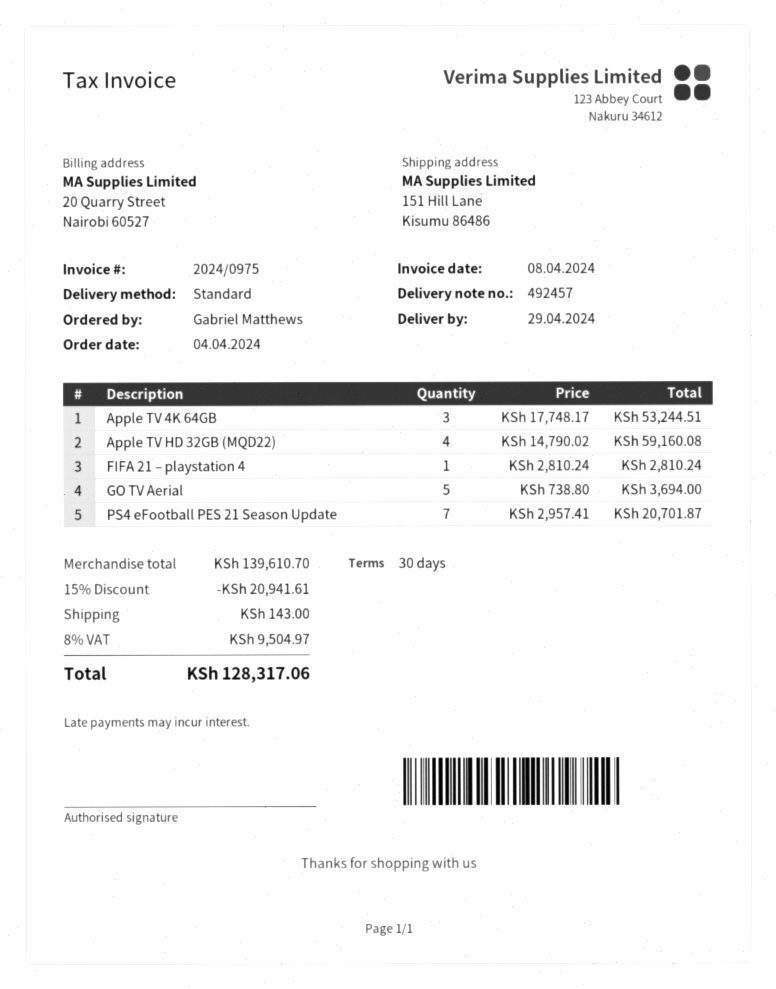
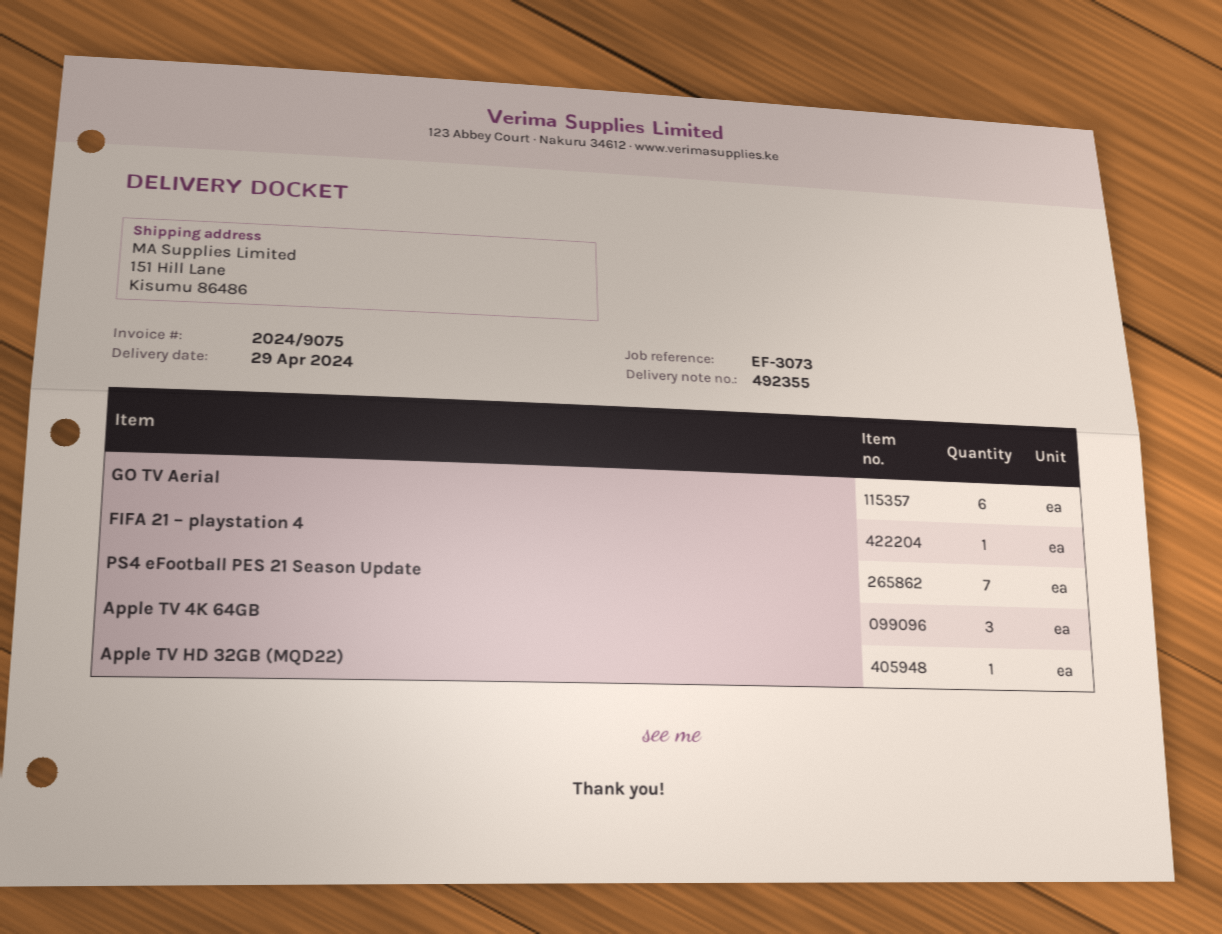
delivery note number: 492457 -> 492355
invoice number: 2024/0975 -> 2024/9075
Apple TV HD 32GB (MQD22): 4 -> 1
GO TV Aerial: 5 -> 6

